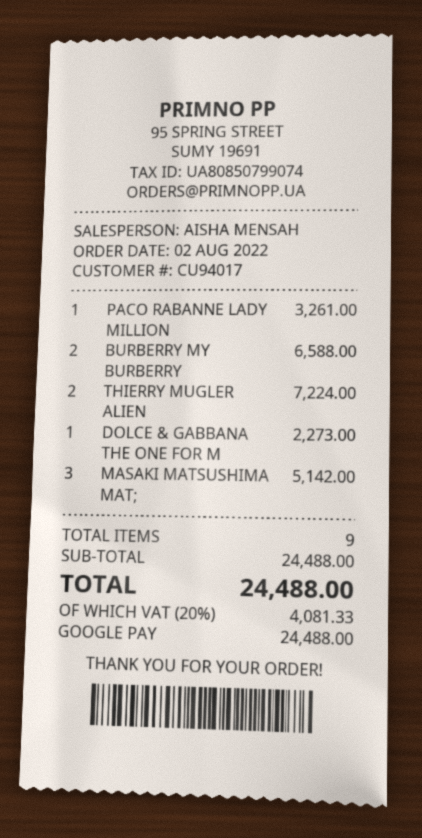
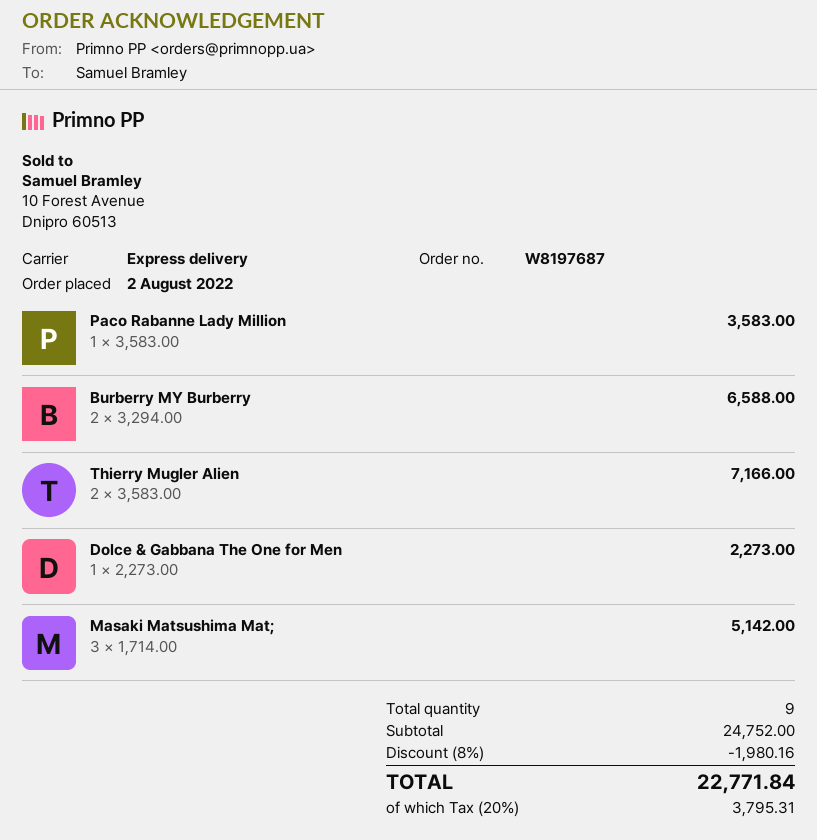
PACO RABANNE LADY MILLION: 1 for 3261.00 -> 1 for 3583.00
THIERRY MUGLER ALIEN: 2 for 7224.00 -> 2 for 7166.00
subtotal: 24488.00 -> 24752.00
discount: none -> 8% = 1980.16
tax: 20% = 4081.33 -> 20% = 3795.31
total: 24488.00 -> 22771.84

